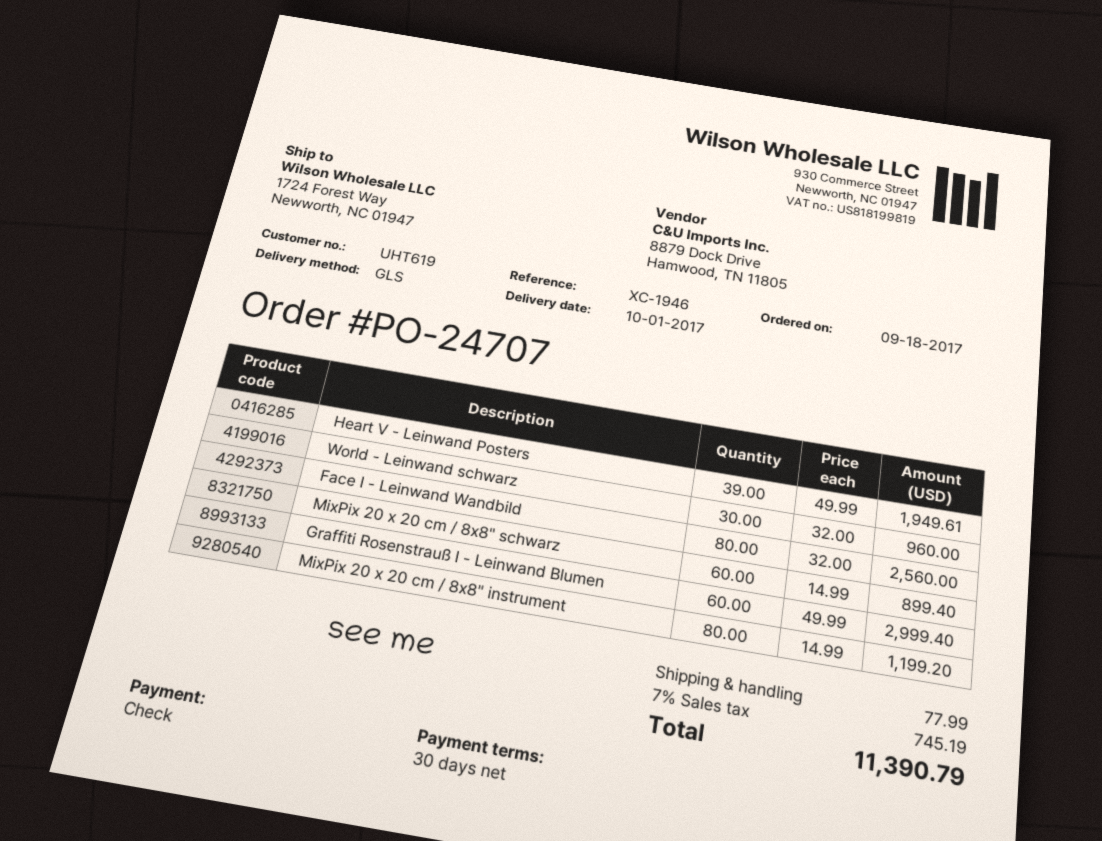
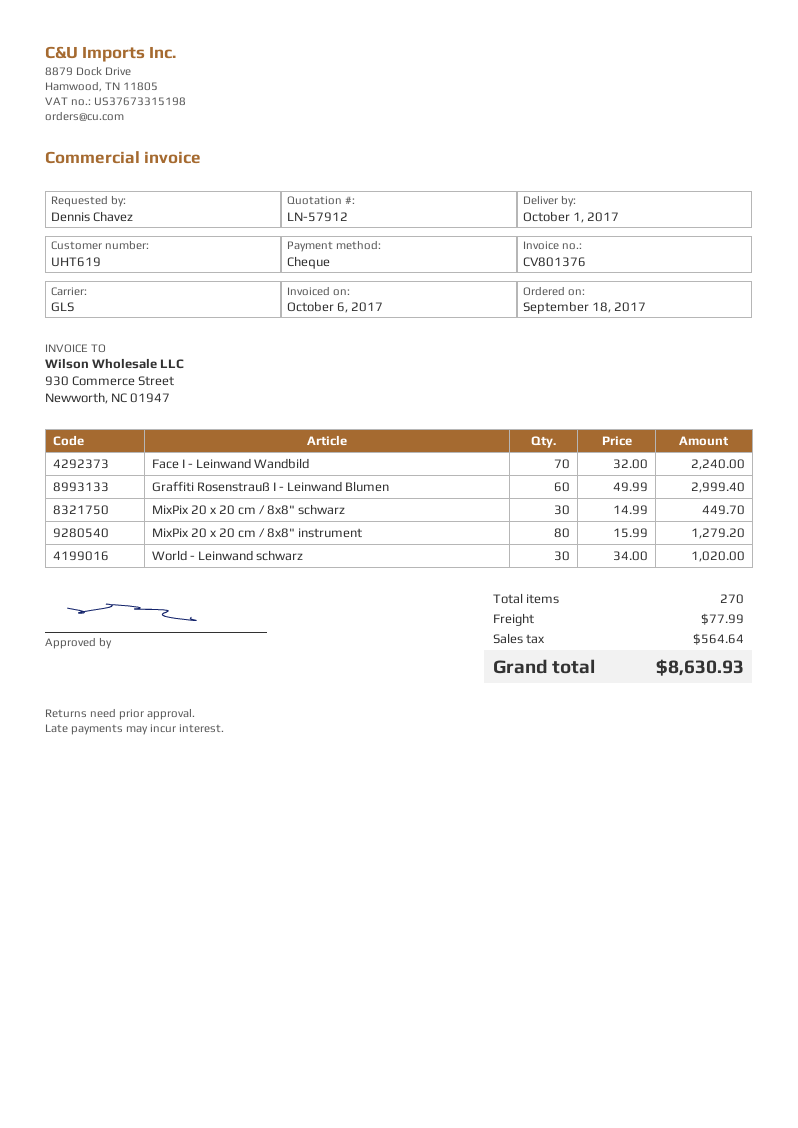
Heart V - Leinwand Posters: 39 x 49.99 = 1949.61 -> none
World - Leinwand schwarz: 30 x 32.00 = 960.00 -> 30 x 34.00 = 1020.00
Face I - Leinwand Wandbild: 80 x 32.00 = 2560.00 -> 70 x 32.00 = 2240.00
MixPix 20 x 20 cm / 8x8" schwarz: 60 x 14.99 = 899.40 -> 30 x 14.99 = 449.70
MixPix 20 x 20 cm / 8x8" instrument: 80 x 14.99 = 1199.20 -> 80 x 15.99 = 1279.20
tax: 745.19 -> 564.64
total: 11390.79 -> 8630.93

